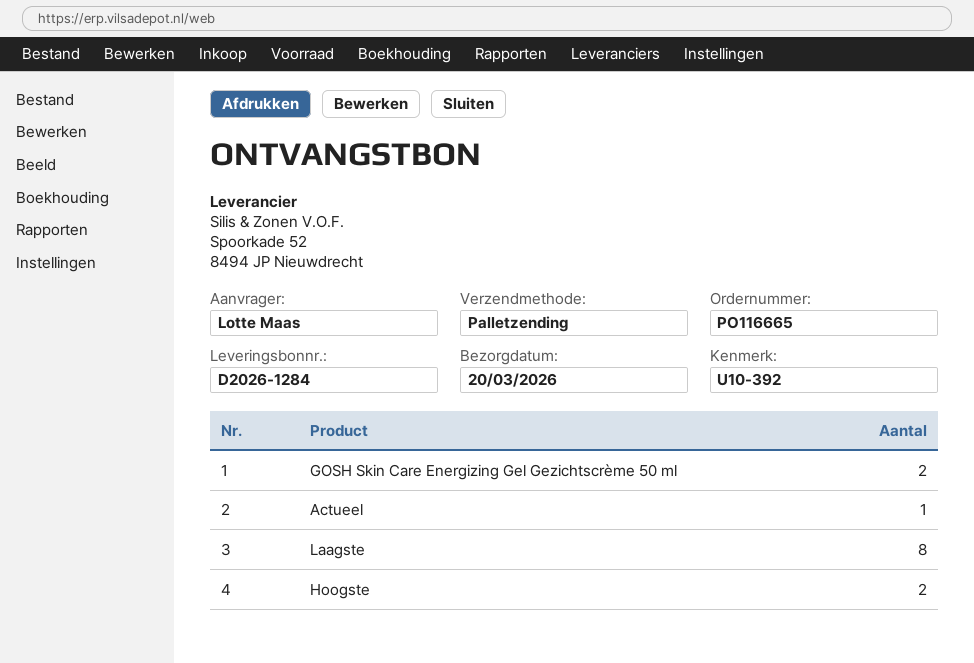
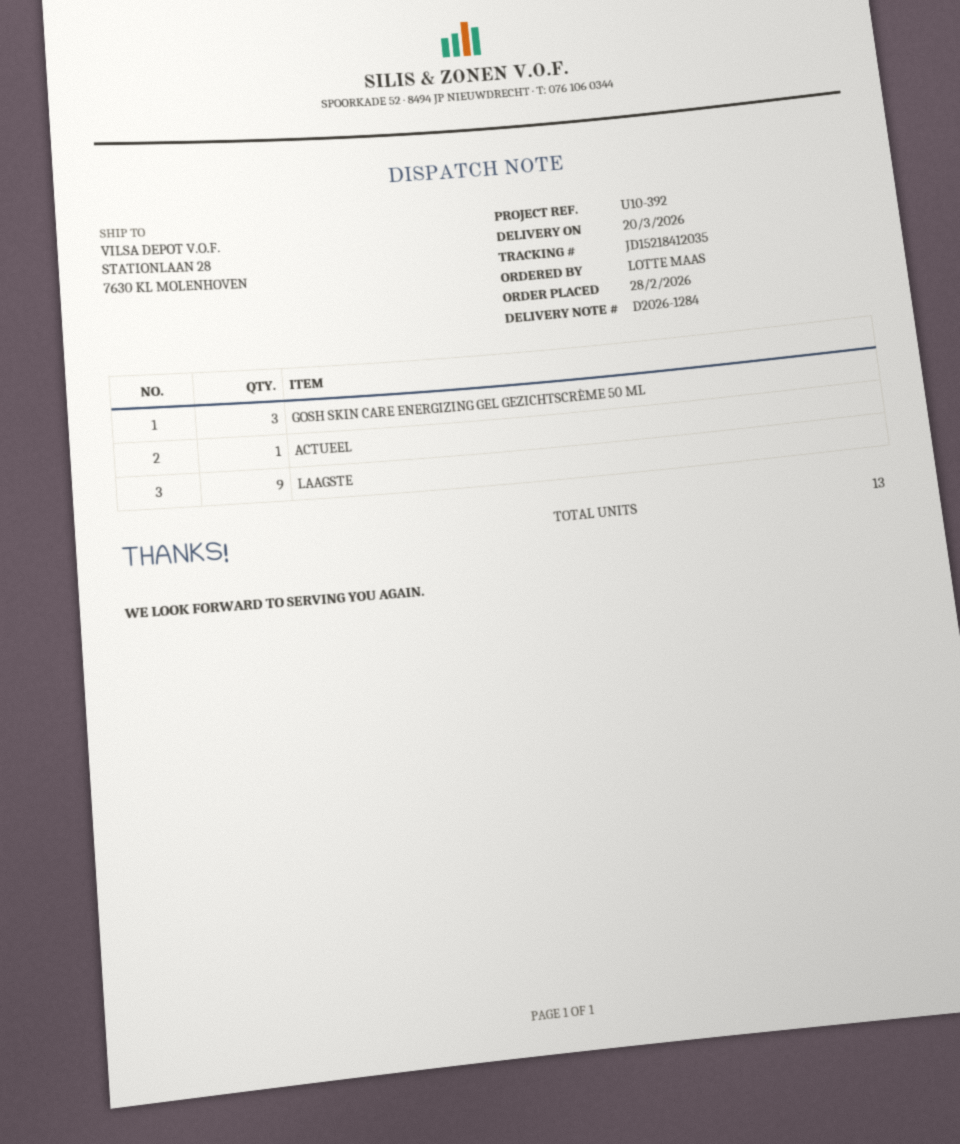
GOSH Skin Care Energizing Gel Gezichtscrème 50 ml: 2 -> 3
Laagste: 8 -> 9
Hoogste: 2 -> none

